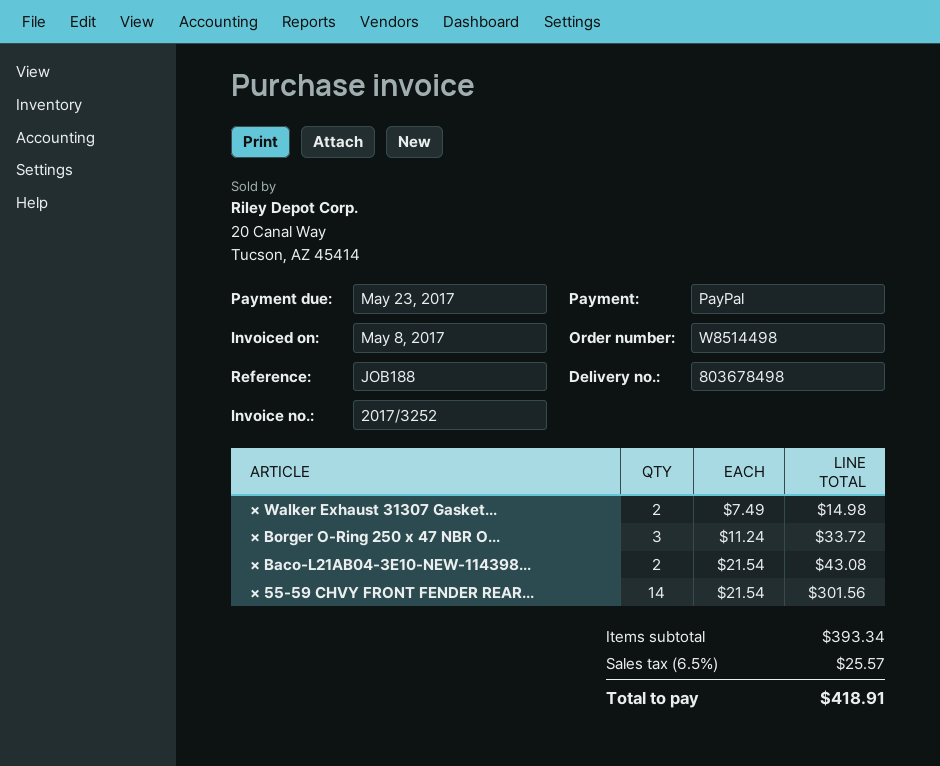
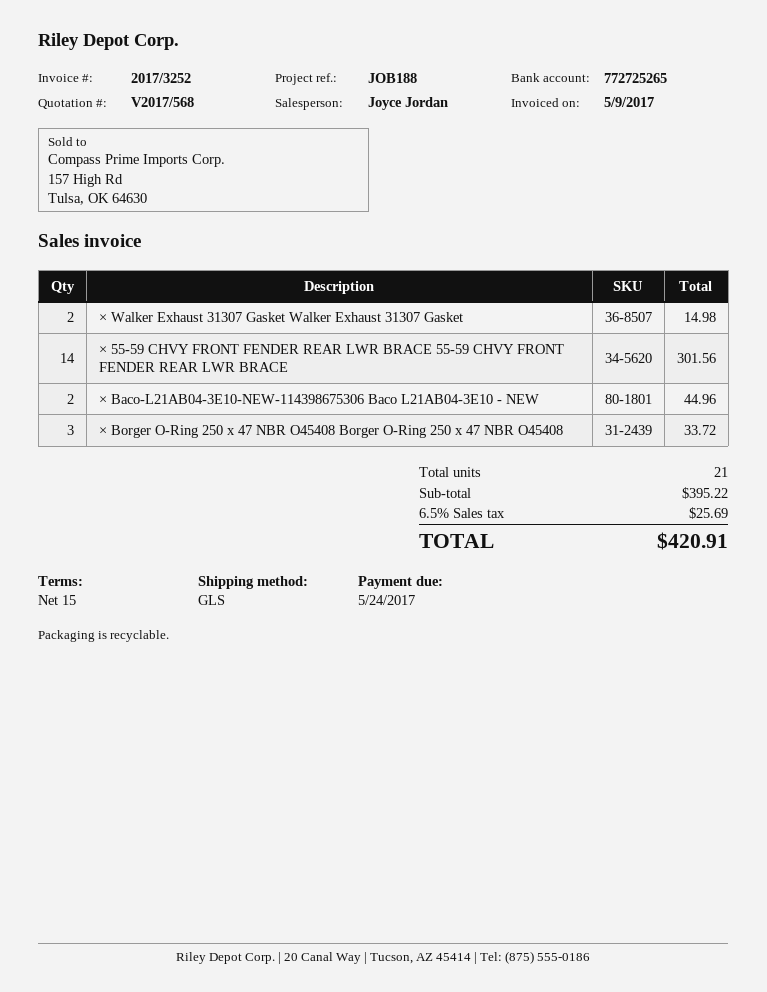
invoice date: 2017-05-08 -> 2017-05-09
due date: 2017-05-23 -> 2017-05-24
× Baco-L21AB04-3E10-NEW-114398...: 2 for 43.08 -> 2 for 44.96
subtotal: 393.34 -> 395.22
tax: 6.5% = 25.57 -> 6.5% = 25.69
total: 418.91 -> 420.91

